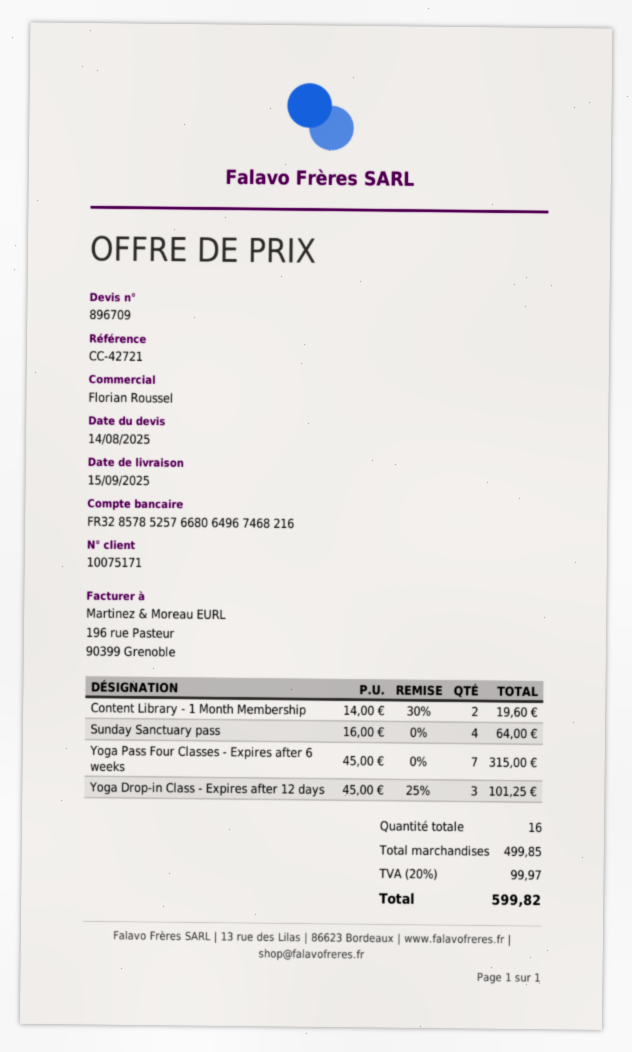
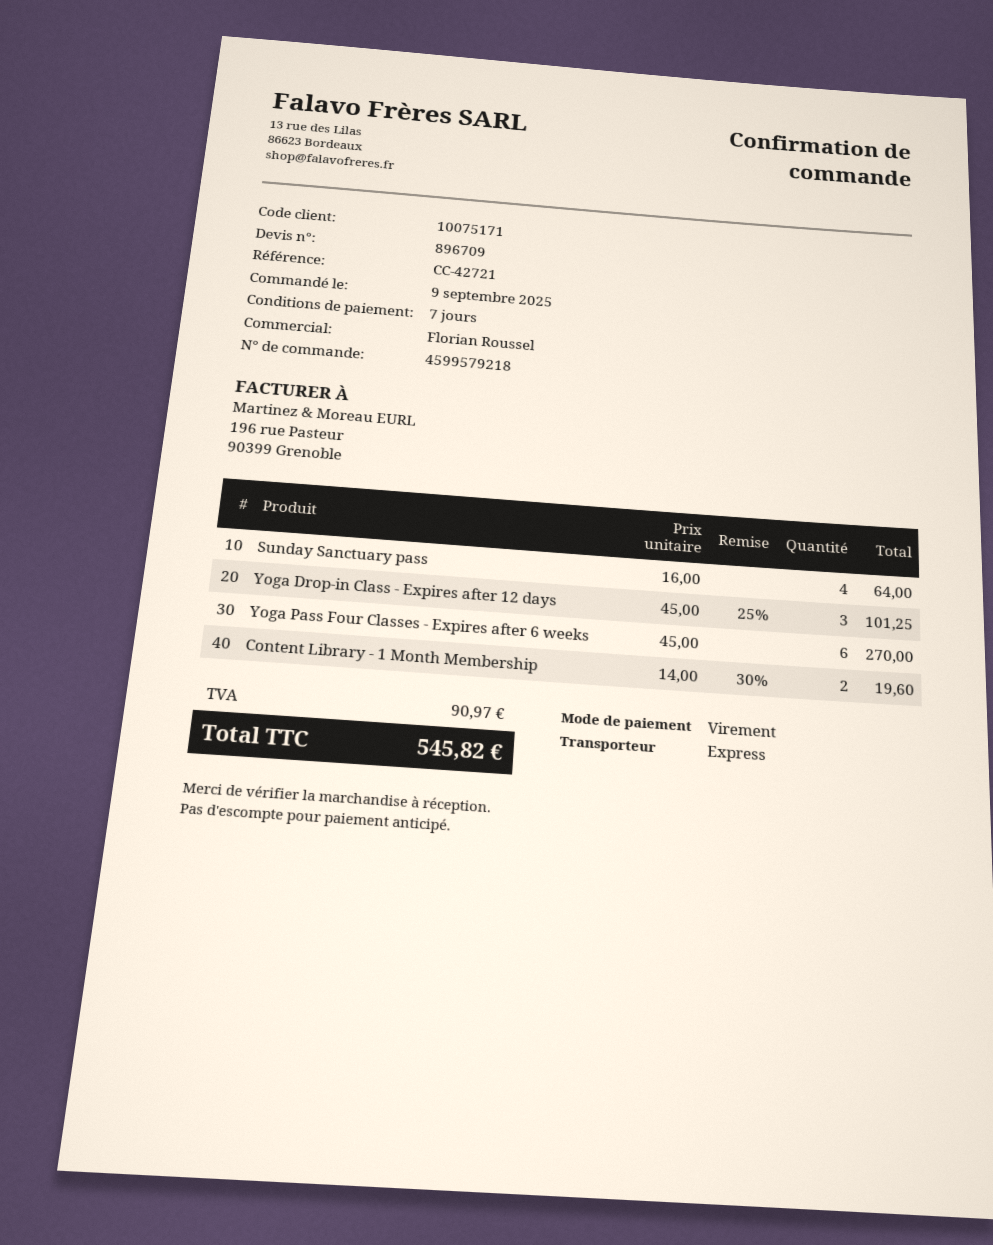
Yoga Pass Four Classes - Expires after 6 weeks: 7 x 45.00 = 315.00 -> 6 x 45.00 = 270.00
tax: 99.97 -> 90.97
total: 599.82 -> 545.82

